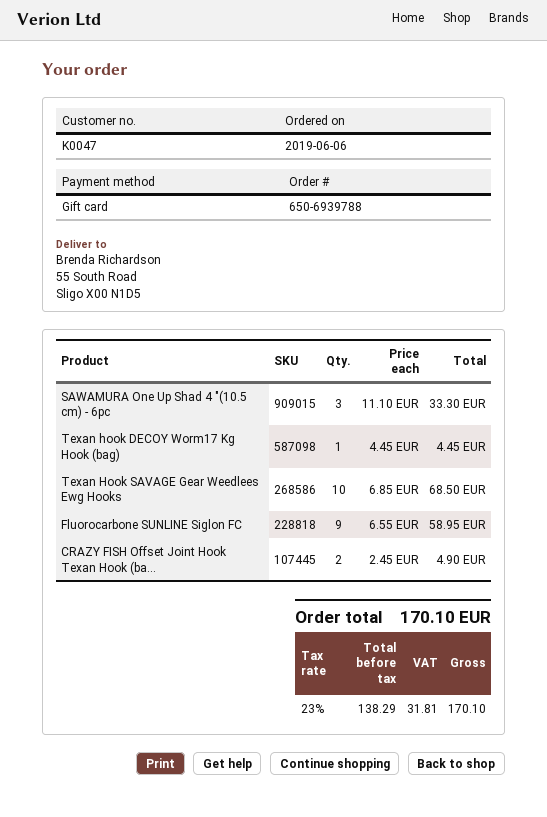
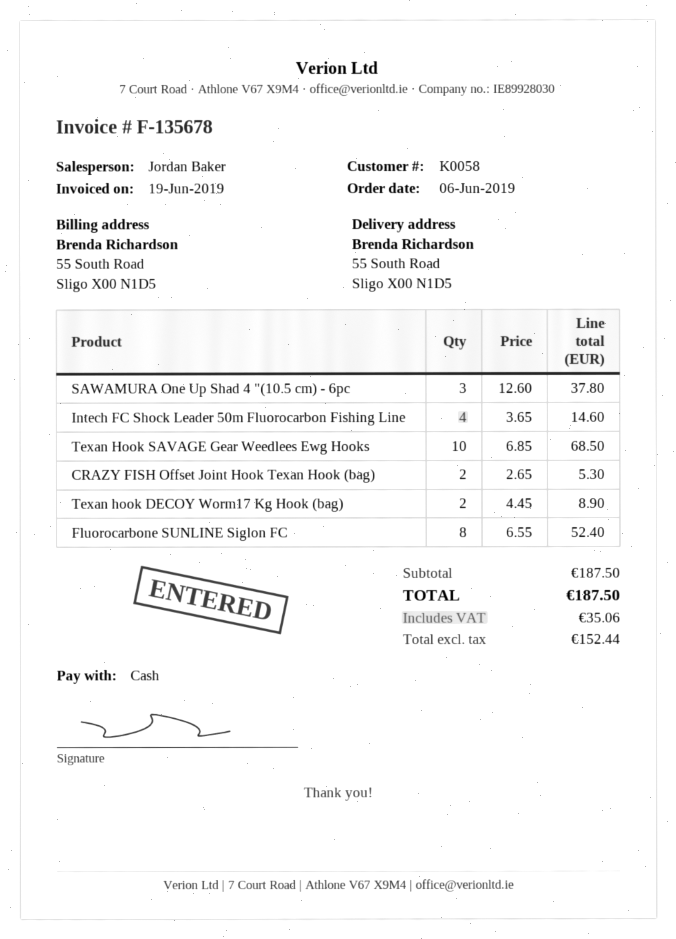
customer number: K0047 -> K0058
payment method: gift card -> cash
SAWAMURA One Up Shad 4 "(10.5 cm) - 6pc: 3 x 11.10 = 33.30 -> 3 x 12.60 = 37.80
Texan hook DECOY Worm17 Kg Hook (bag): 1 x 4.45 = 4.45 -> 2 x 4.45 = 8.90
Fluorocarbone SUNLINE Siglon FC: 9 x 6.55 = 58.95 -> 8 x 6.55 = 52.40
CRAZY FISH Offset Joint Hook Texan Hook (ba...: 2 x 2.45 = 4.90 -> 2 x 2.65 = 5.30
Intech FC Shock Leader 50m Fluorocarbon Fishing Line: none -> 4 x 3.65 = 14.60
net: 138.29 -> 152.44
tax: 31.81 -> 35.06
total: 170.10 -> 187.50

